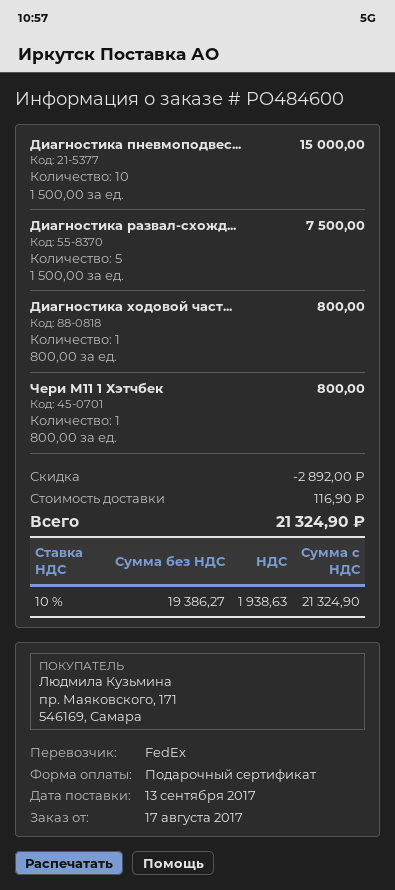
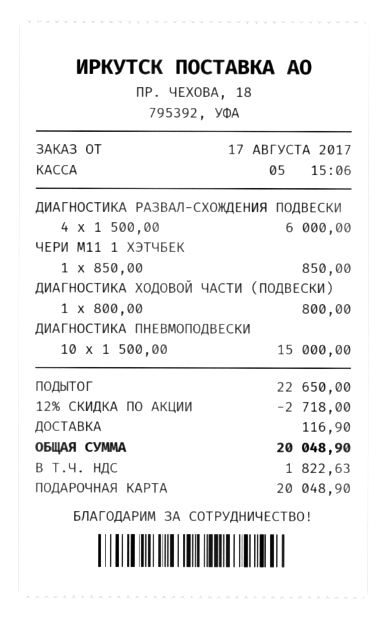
Диагностика развал-схожд...: 5 x 1500.00 = 7500.00 -> 4 x 1500.00 = 6000.00
Чери М11 1 Хэтчбек: 1 x 800.00 = 800.00 -> 1 x 850.00 = 850.00
discount: 2892.00 -> 2718.00
tax: 1938.63 -> 1822.63
total: 21324.90 -> 20048.90

